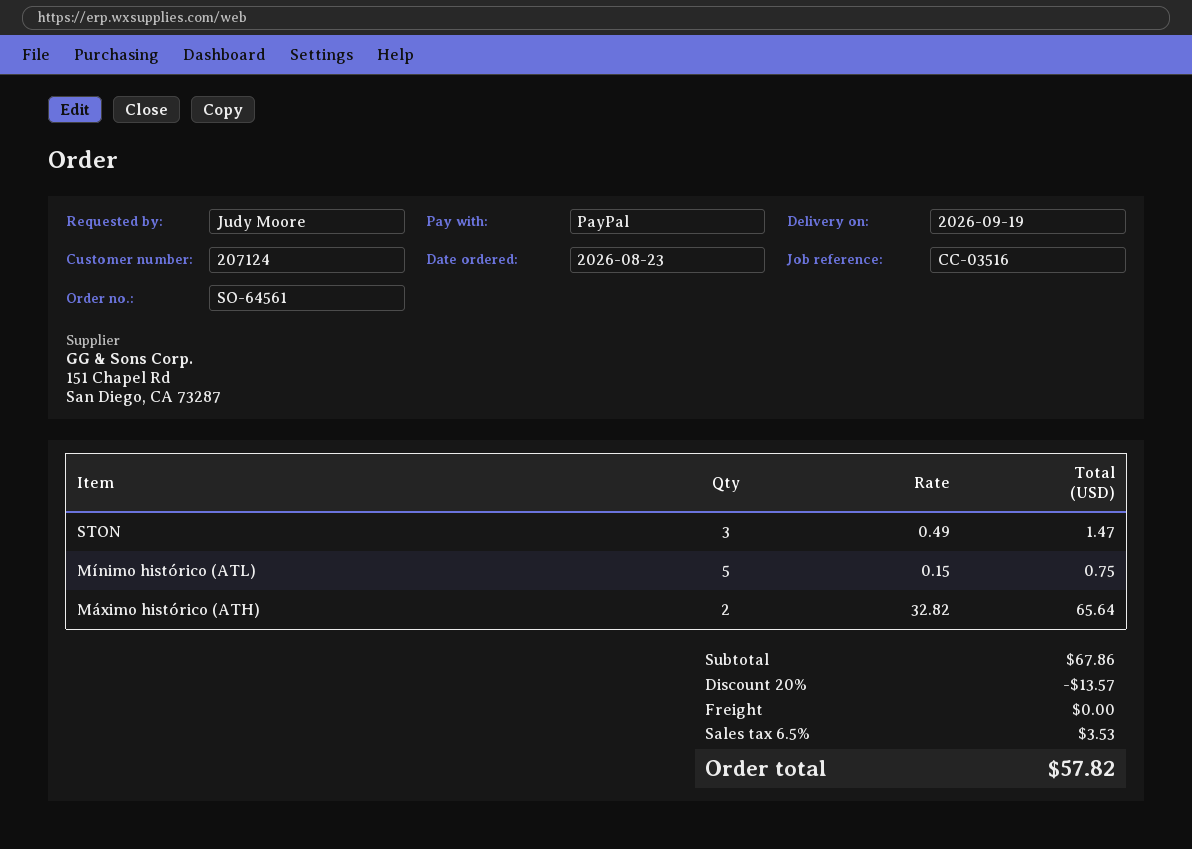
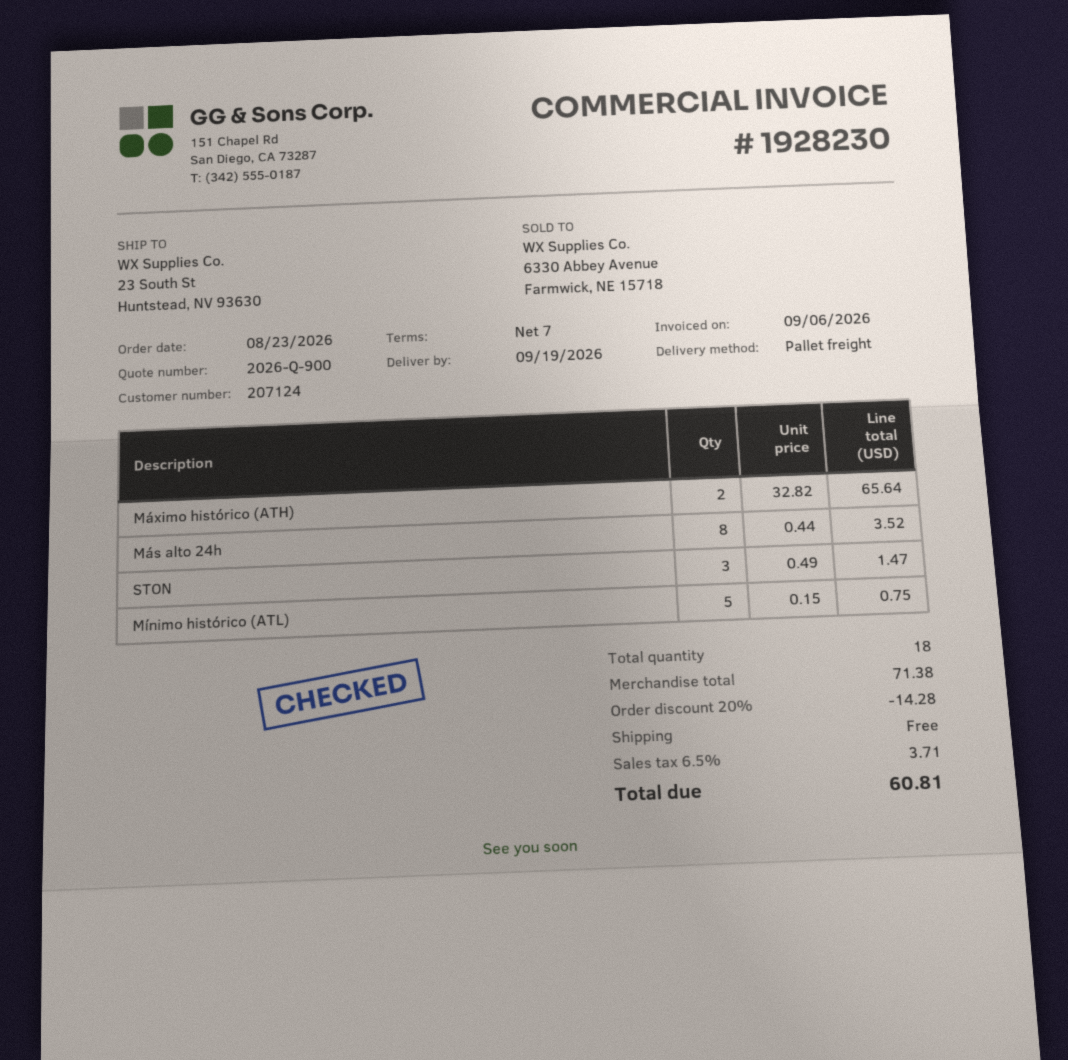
Más alto 24h: none -> 8 x 0.44 = 3.52
subtotal: 67.86 -> 71.38
discount: 20% = 13.57 -> 20% = 14.28
tax: 6.5% = 3.53 -> 6.5% = 3.71
total: 57.82 -> 60.81

